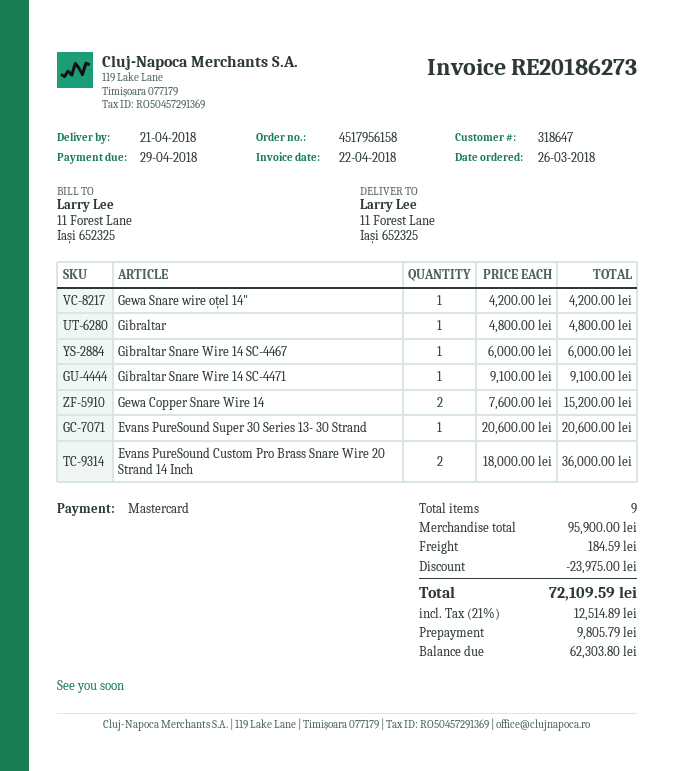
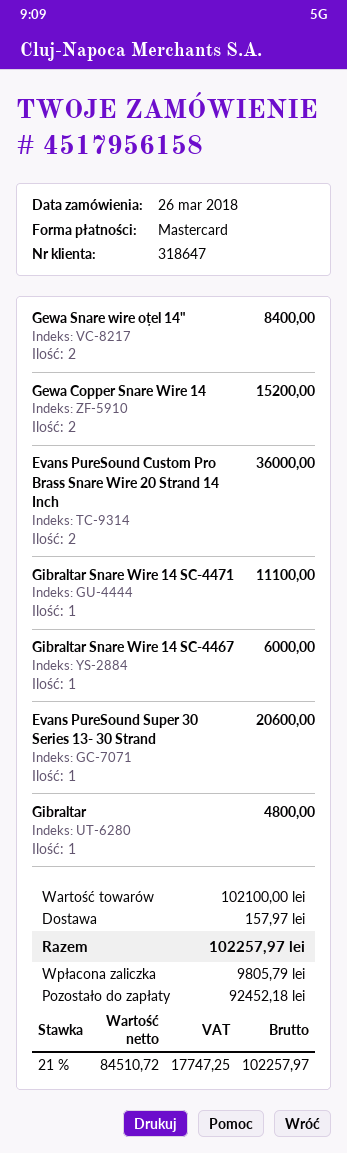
Gewa Snare wire oțel 14": 1 for 4200.00 -> 2 for 8400.00
Gibraltar Snare Wire 14 SC-4471: 1 for 9100.00 -> 1 for 11100.00
subtotal: 95900.00 -> 102100.00
discount: 23975.00 -> none
shipping: 184.59 -> 157.97
tax: 21% = 12514.89 -> 21% = 17747.25
total: 72109.59 -> 102257.97
balance: 62303.80 -> 92452.18

